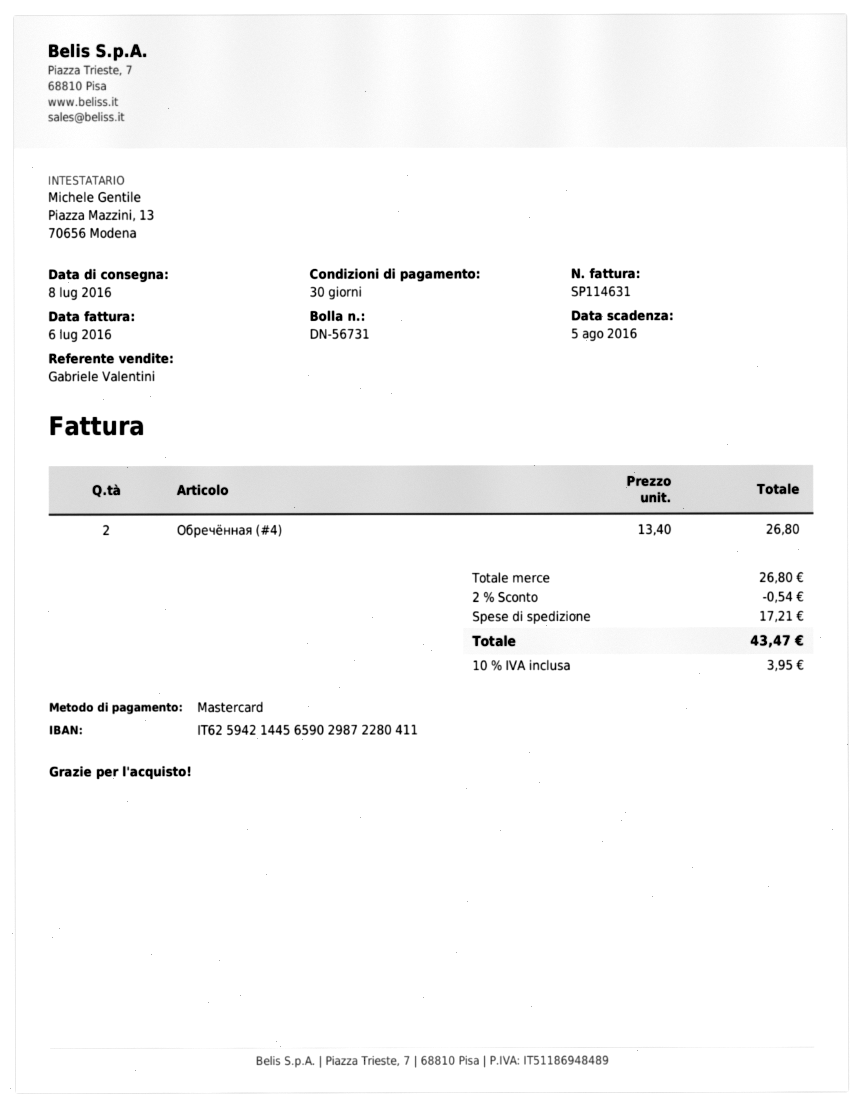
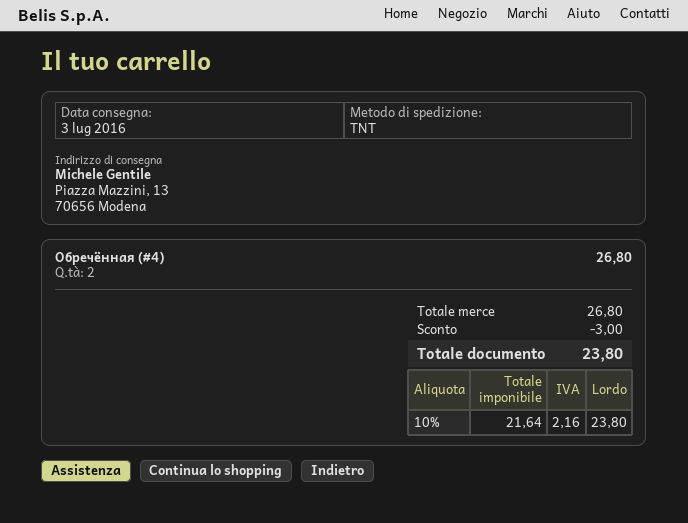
delivery date: 2016-07-08 -> 2016-07-03
discount: 0.54 -> 3.00
shipping: 17.21 -> none
tax: 10% = 3.95 -> 10% = 2.16
total: 43.47 -> 23.80

